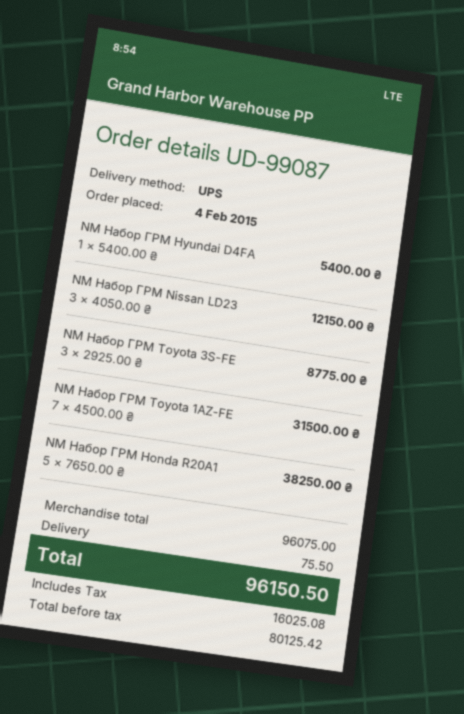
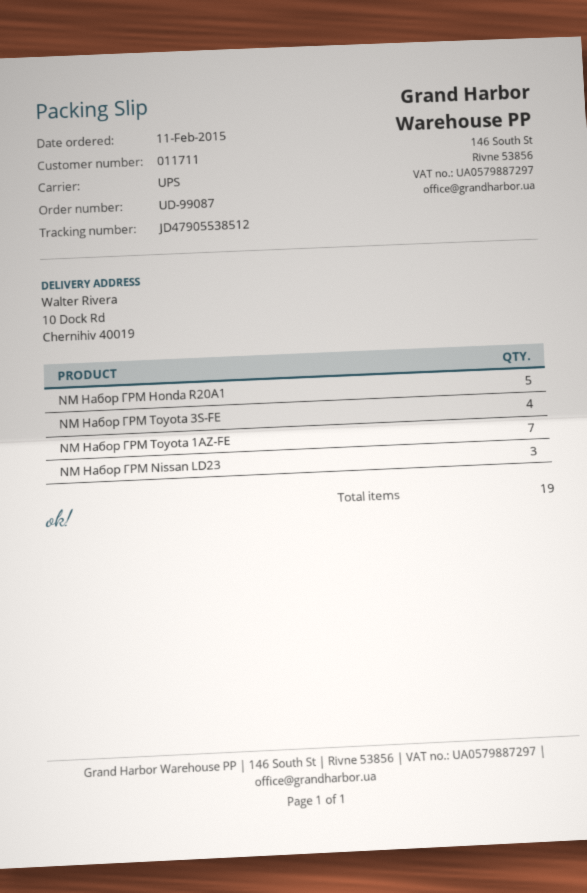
order date: 2015-02-04 -> 2015-02-11
NM Набор ГРМ Hyundai D4FA: 1 -> none
NM Набор ГРМ Toyota 3S-FE: 3 -> 4

